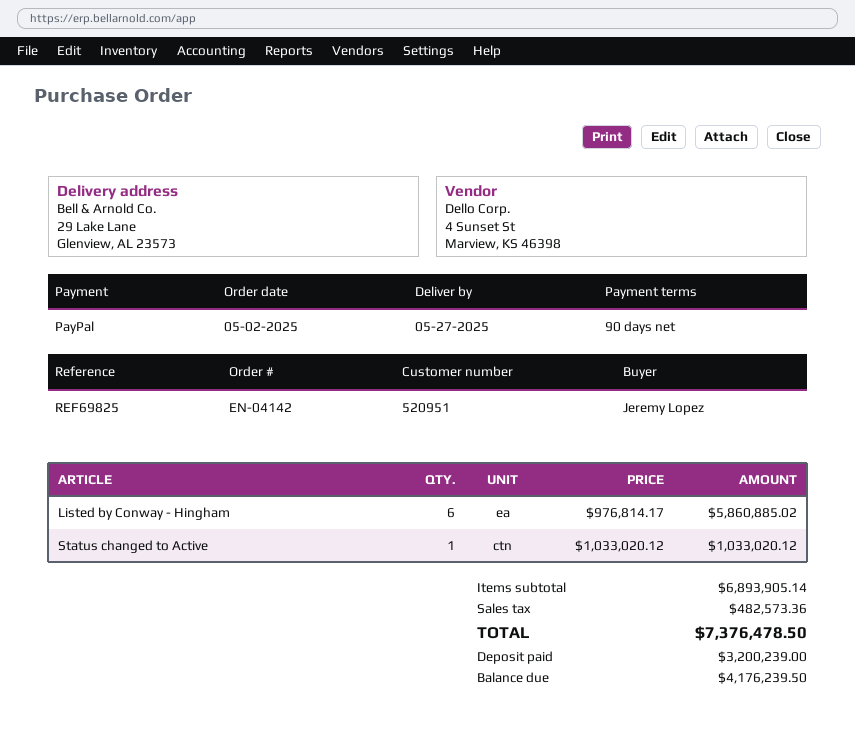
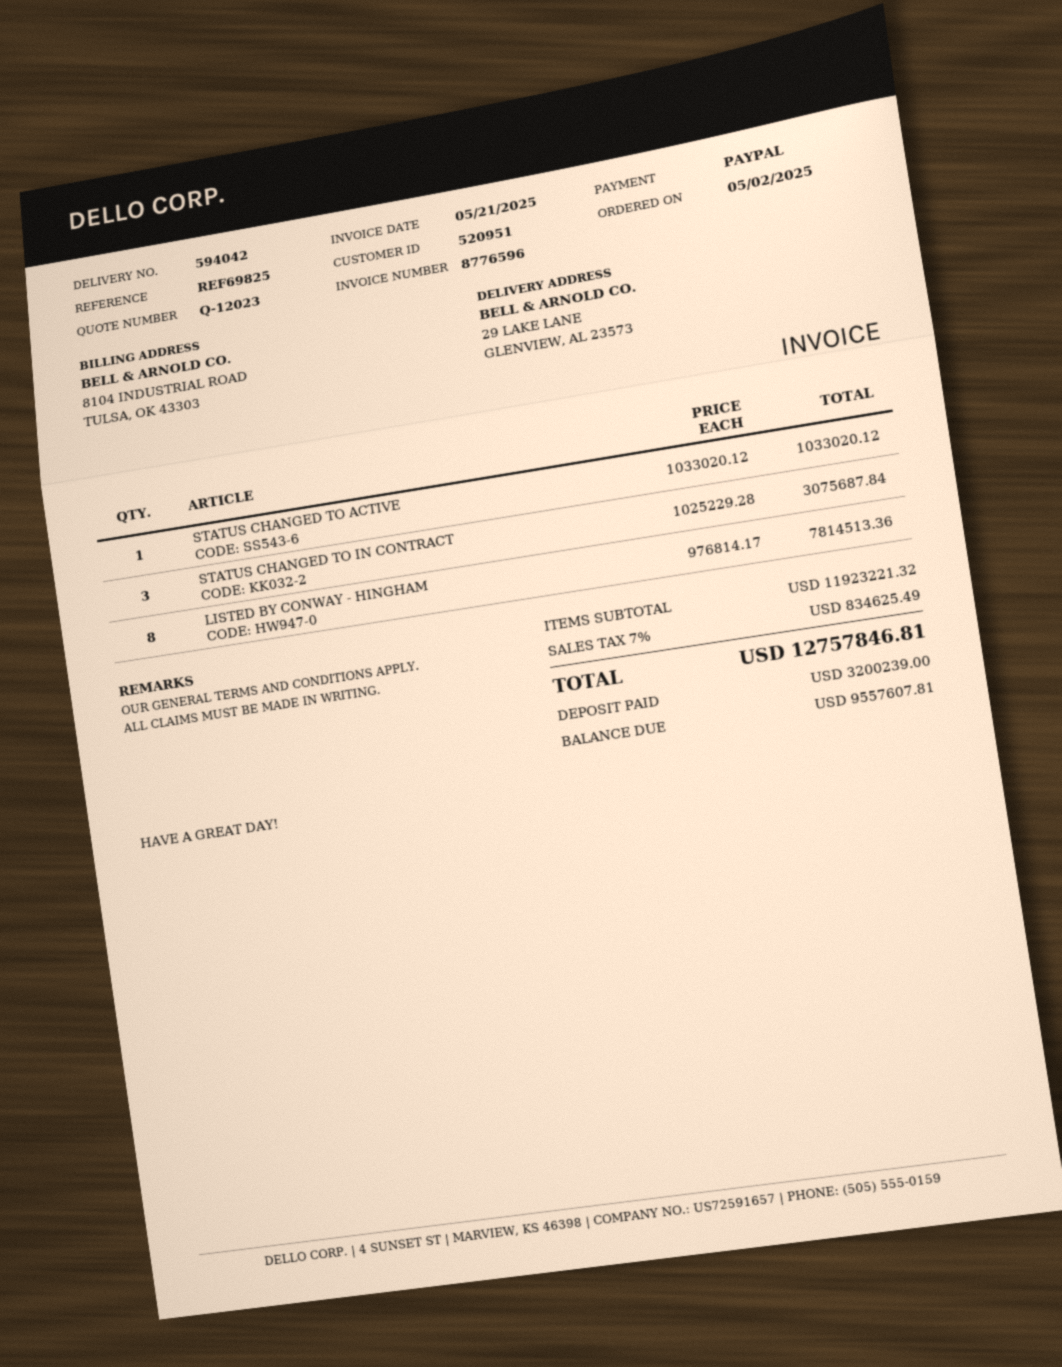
Listed by Conway - Hingham: 6 x 976814.17 = 5860885.02 -> 8 x 976814.17 = 7814513.36
STATUS CHANGED TO IN CONTRACT: none -> 3 x 1025229.28 = 3075687.84
subtotal: 6893905.14 -> 11923221.32
tax: 482573.36 -> 834625.49
total: 7376478.50 -> 12757846.81
balance: 4176239.50 -> 9557607.81

